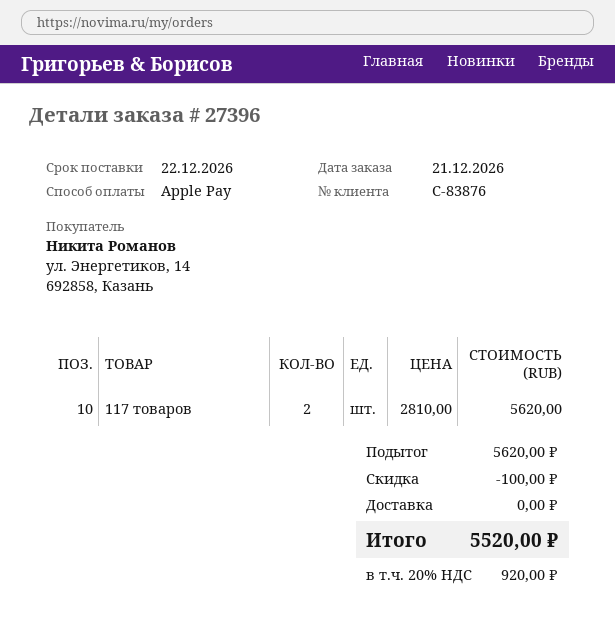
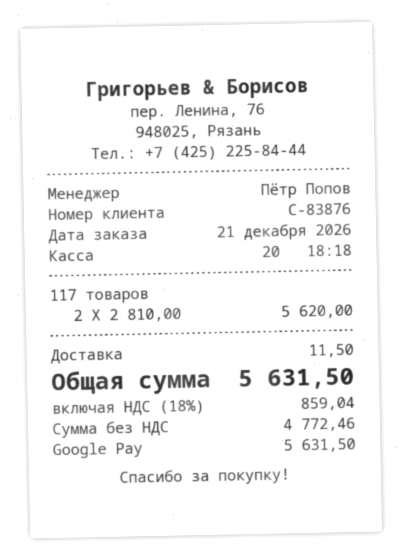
payment method: Apple Pay -> Google Pay
discount: 100.00 -> none
shipping: 0.00 -> 11.50
tax: 20% = 920.00 -> 18% = 859.04
total: 5520.00 -> 5631.50

